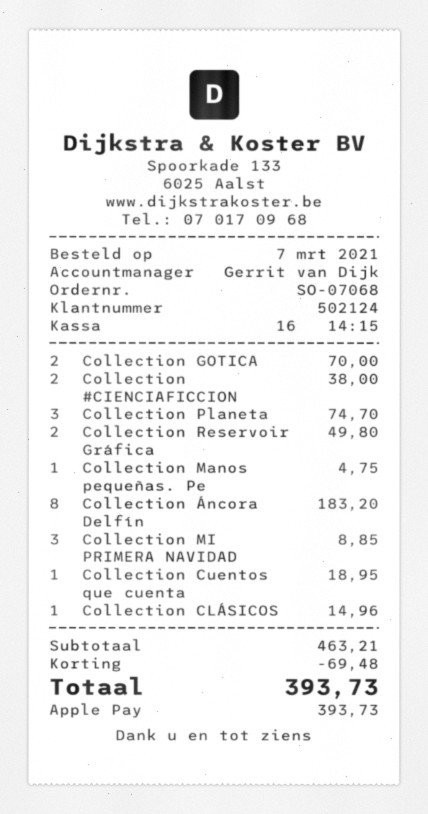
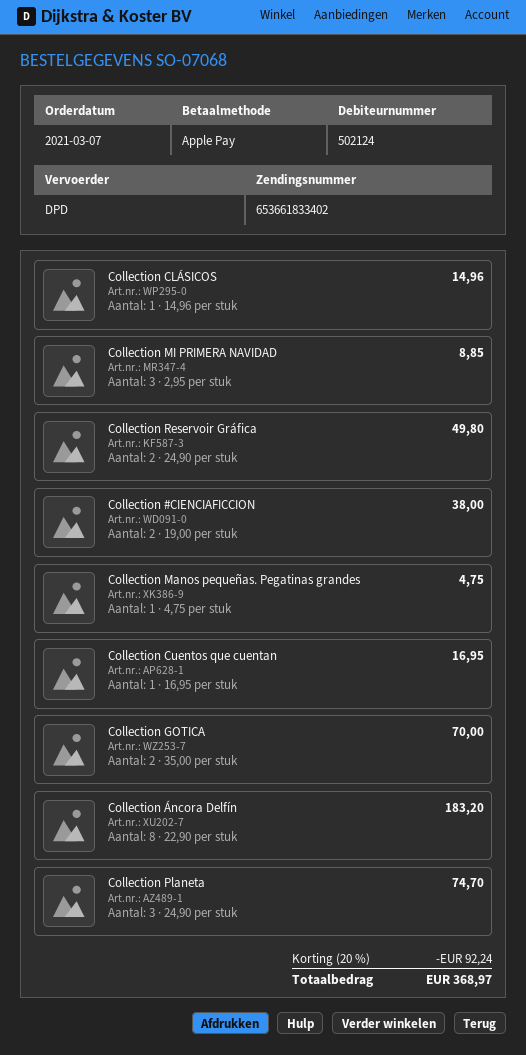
Collection Cuentos que cuenta: 1 for 18.95 -> 1 for 16.95
discount: 69.48 -> 92.24
total: 393.73 -> 368.97

